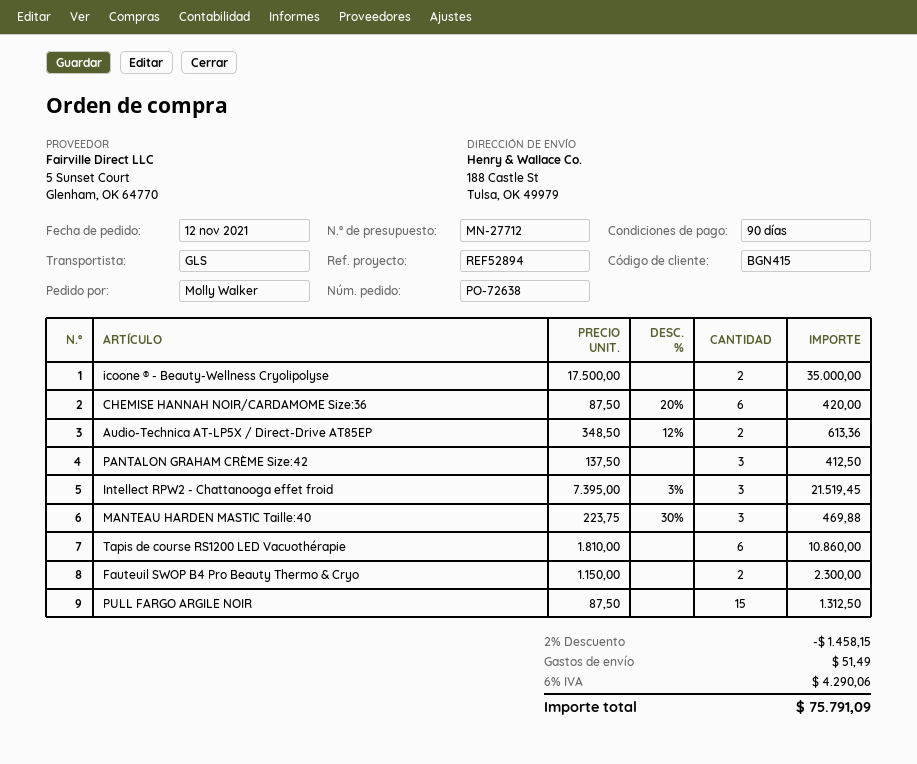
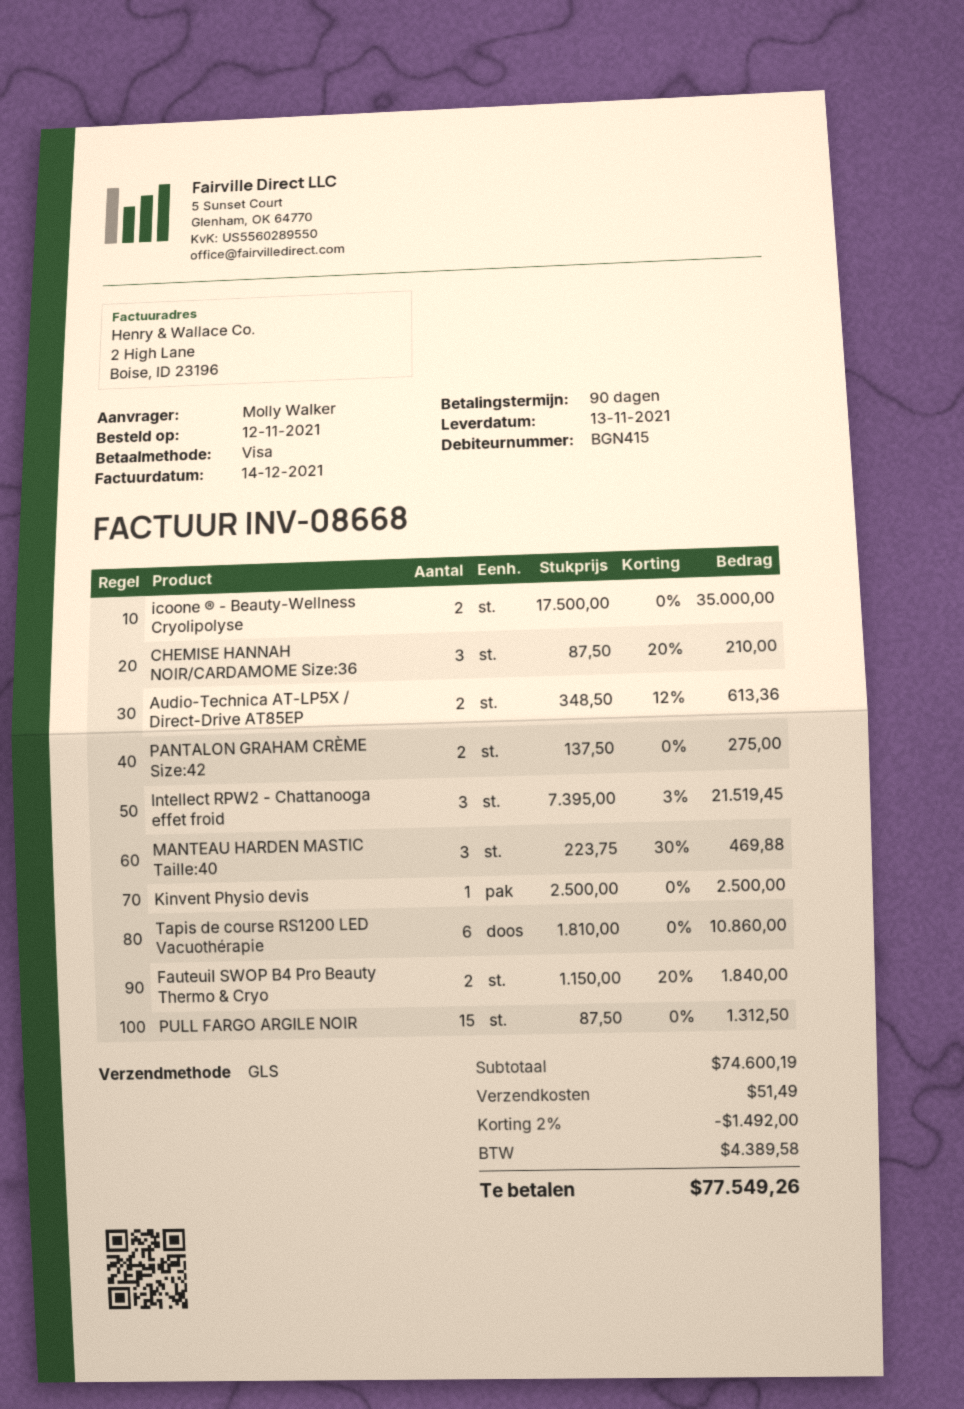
CHEMISE HANNAH NOIR/CARDAMOME Size:36: 6 x 87.50 - 20% = 420.00 -> 3 x 87.50 - 20% = 210.00
PANTALON GRAHAM CRÈME Size:42: 3 x 137.50 = 412.50 -> 2 x 137.50 = 275.00
Fauteuil SWOP B4 Pro Beauty Thermo & Cryo: 2 x 1150.00 = 2300.00 -> 2 x 1150.00 - 20% = 1840.00
Kinvent Physio devis: none -> 1 x 2500.00 = 2500.00
discount: 2% = 1458.15 -> 2% = 1492.00
tax: 4290.06 -> 4389.58
total: 75791.09 -> 77549.26

